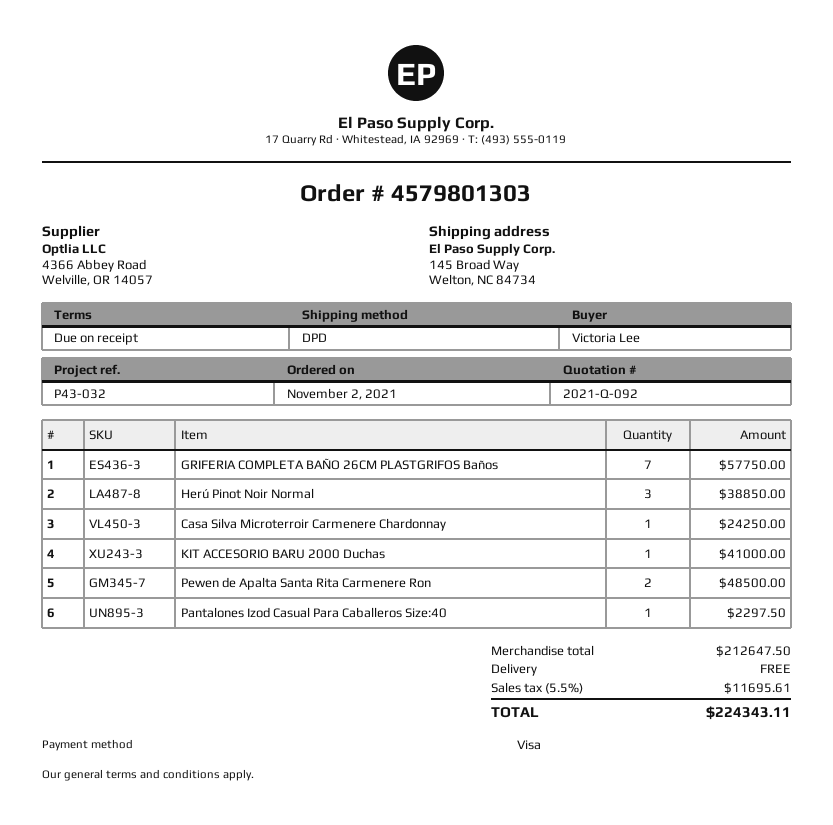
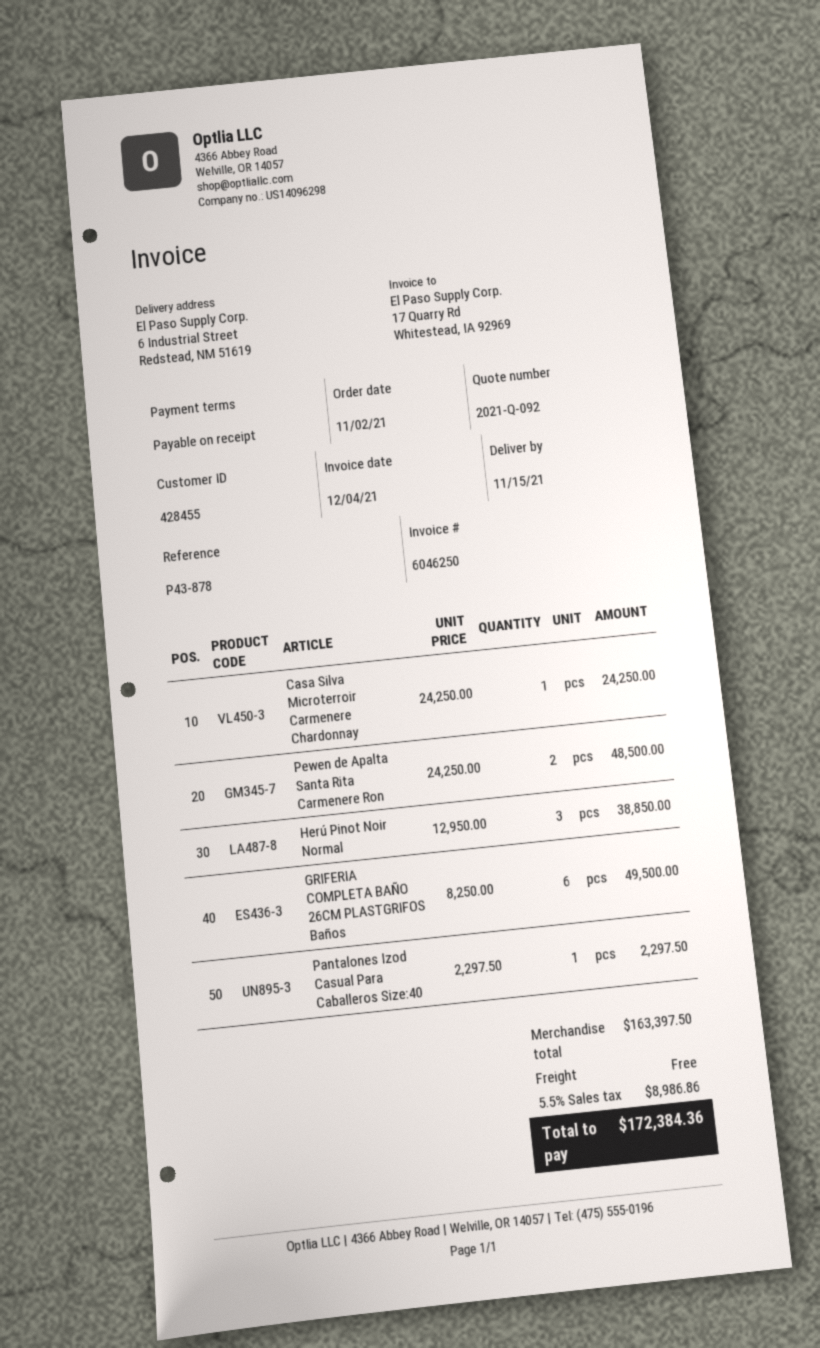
reference: P43-032 -> P43-878
ship to: 145 Broad Way, Welton, NC 84734 -> 6 Industrial Street, Redstead, NM 51619
GRIFERIA COMPLETA BAÑO 26CM PLASTGRIFOS Baños: 7 for 57750.00 -> 6 for 49500.00
KIT ACCESORIO BARU 2000 Duchas: 1 for 41000.00 -> none
subtotal: 212647.50 -> 163397.50
tax: 5.5% = 11695.61 -> 5.5% = 8986.86
total: 224343.11 -> 172384.36

